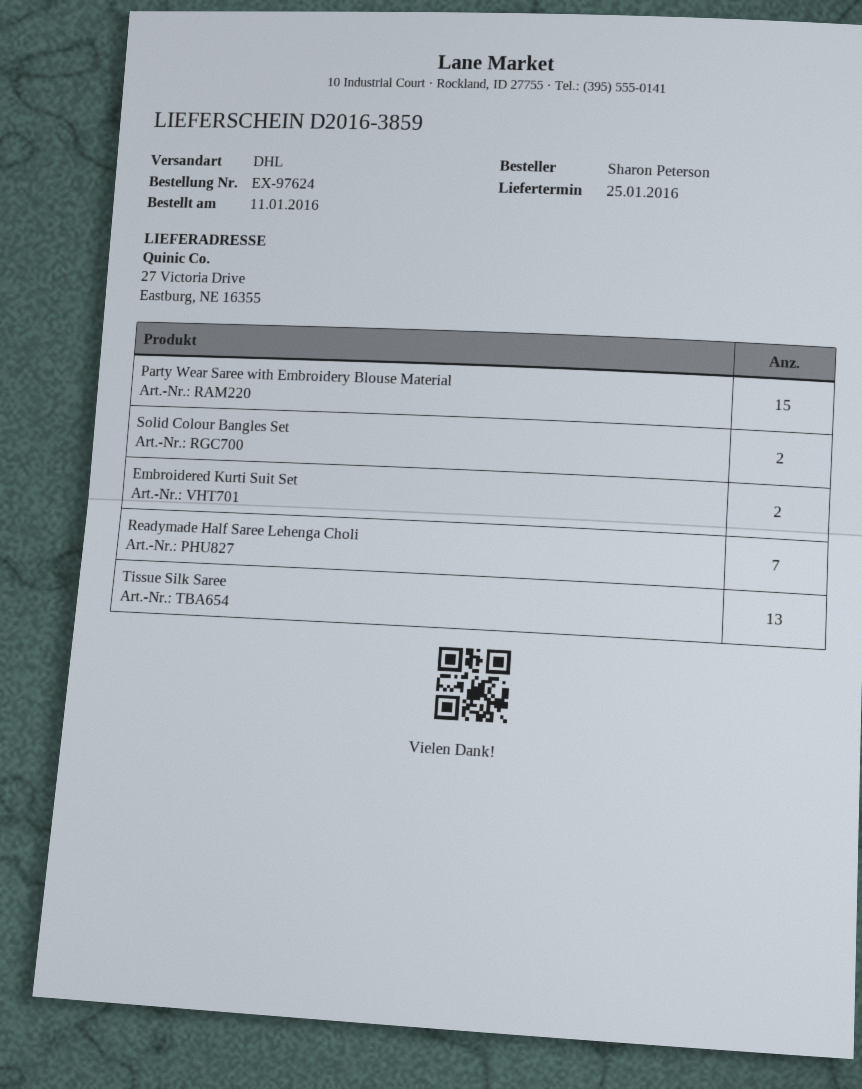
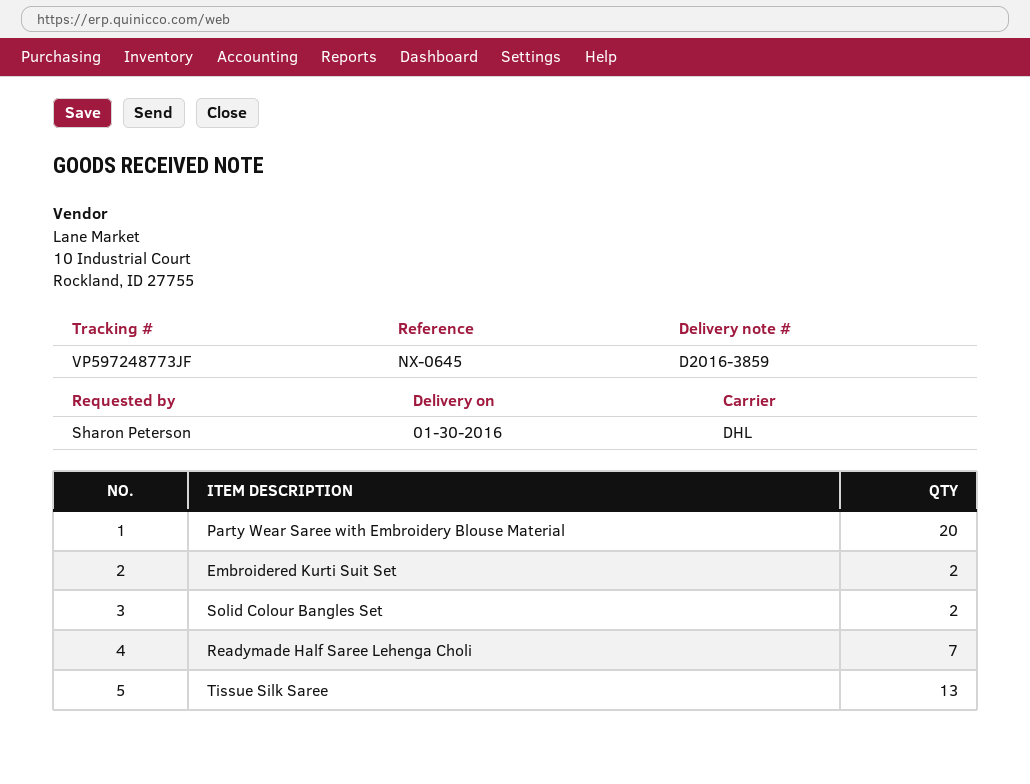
delivery date: 2016-01-25 -> 2016-01-30
Party Wear Saree with Embroidery Blouse Material: 15 -> 20

